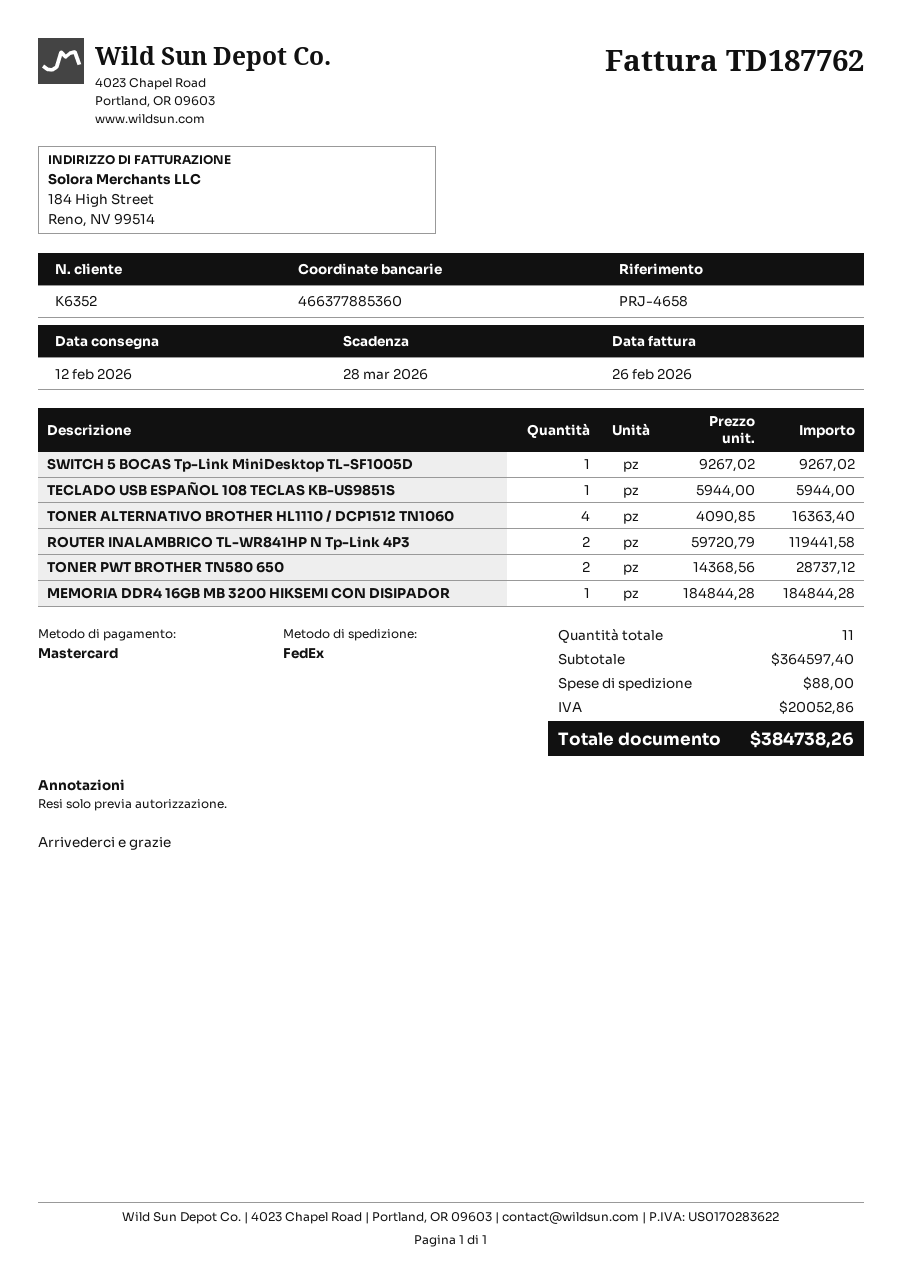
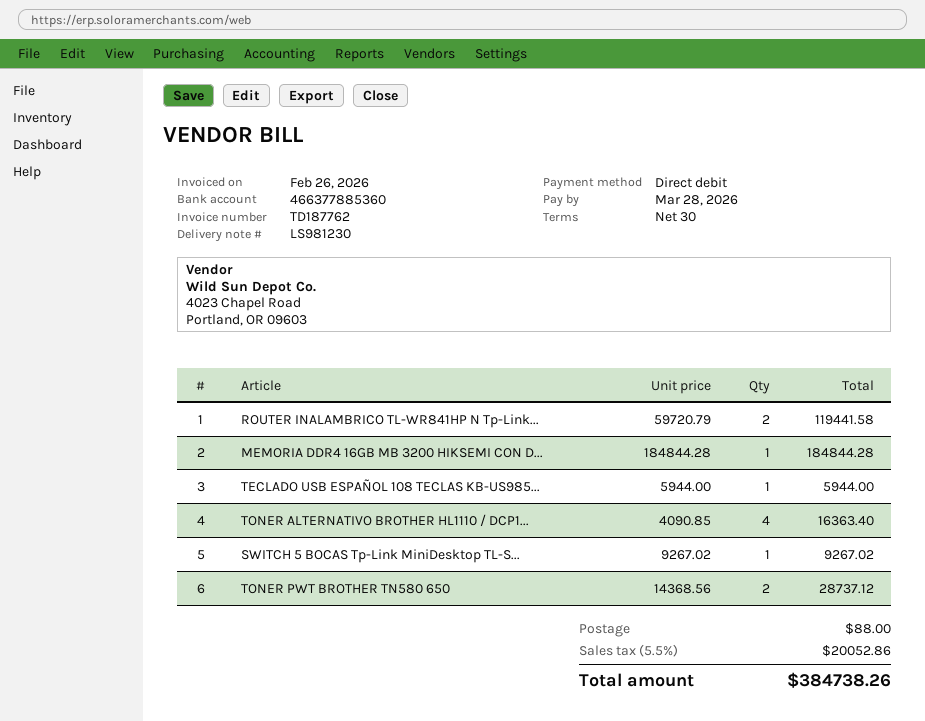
payment method: Mastercard -> direct debit

